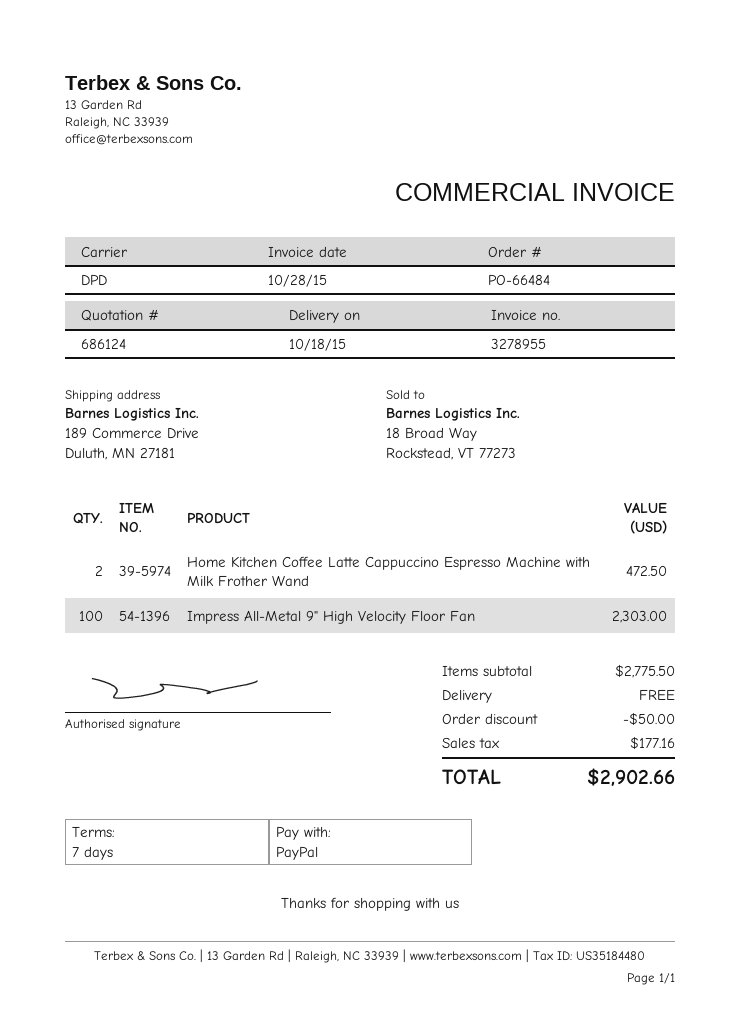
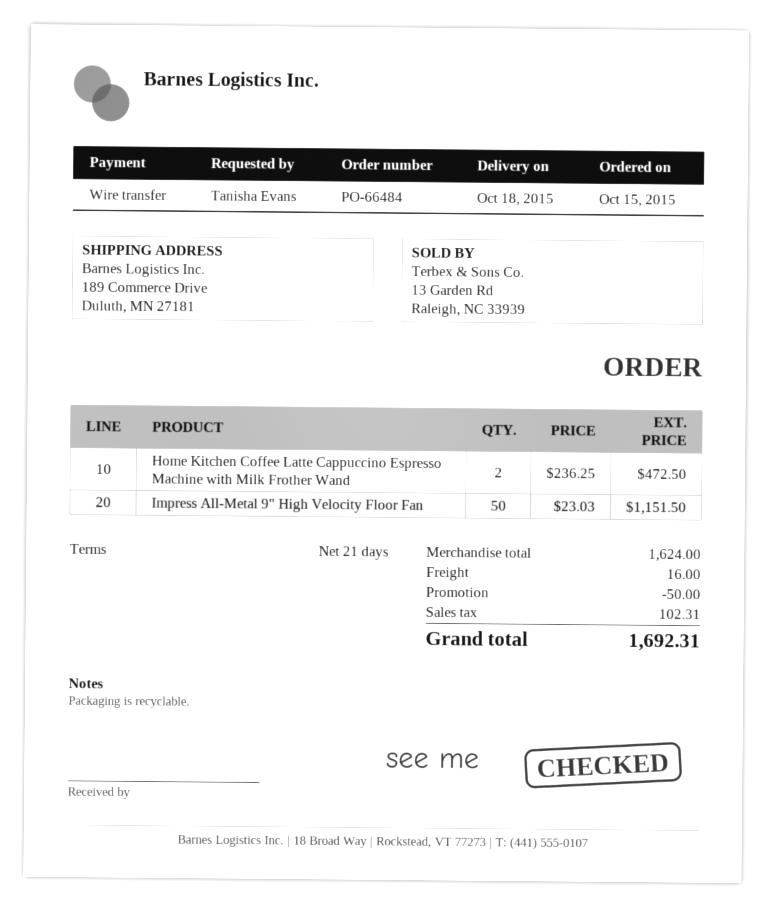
payment terms: 7 days -> 21 days
payment method: PayPal -> bank transfer
Impress All-Metal 9" High Velocity Floor Fan: 100 for 2303.00 -> 50 for 1151.50
subtotal: 2775.50 -> 1624.00
shipping: 0.00 -> 16.00
tax: 177.16 -> 102.31
total: 2902.66 -> 1692.31

